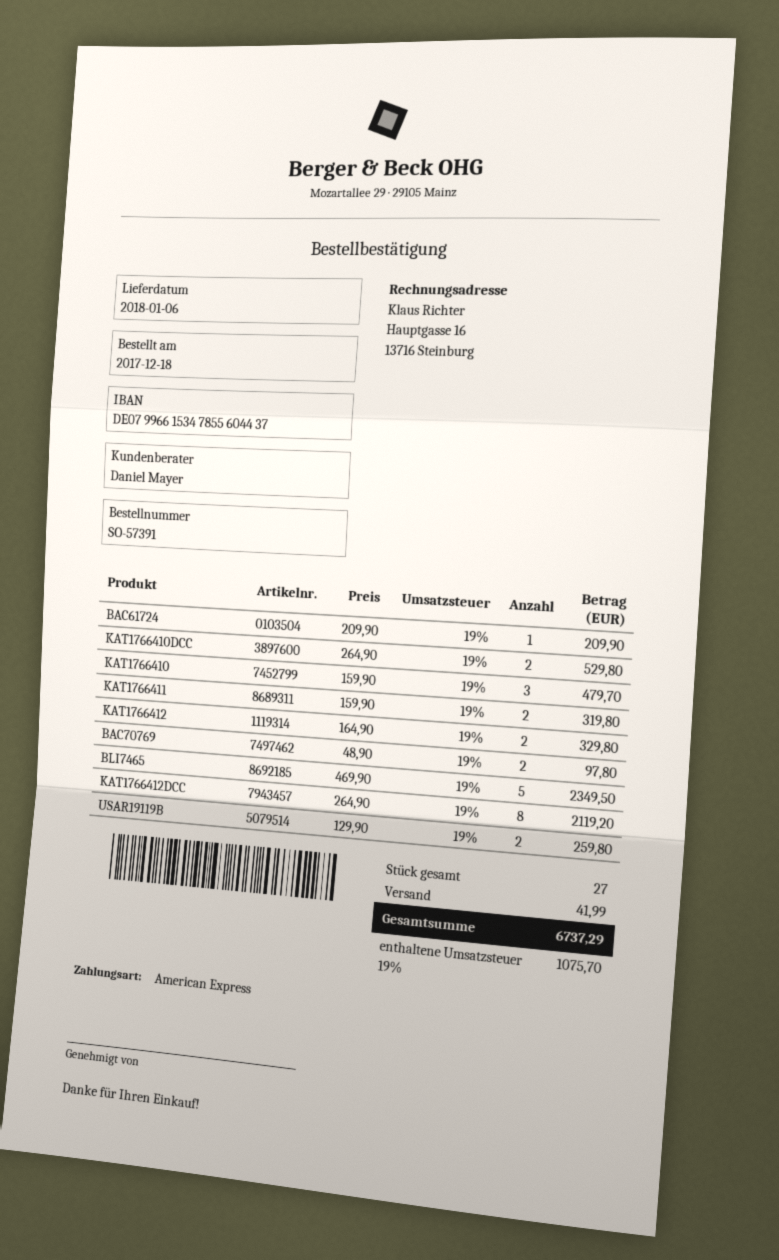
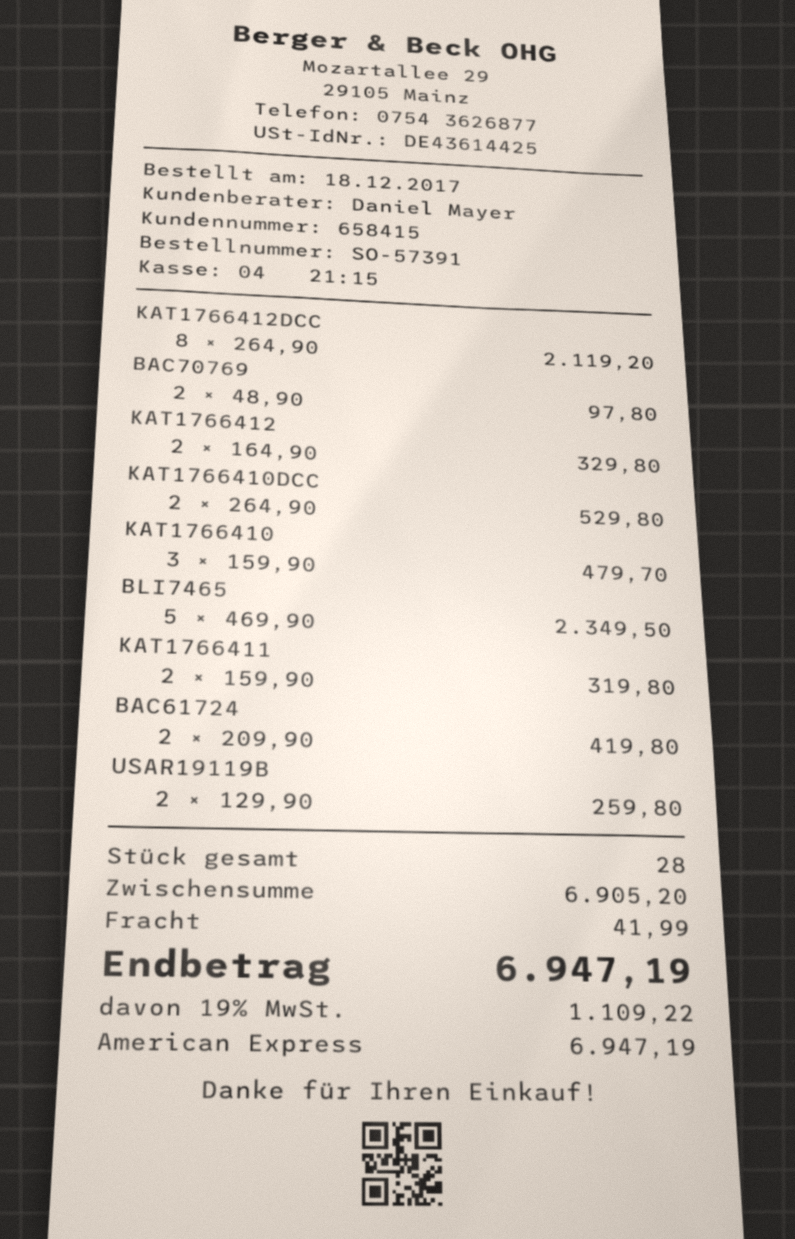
BAC61724: 1 x 209.90 = 209.90 -> 2 x 209.90 = 419.80
total quantity: 27 -> 28
tax: 19% = 1075.70 -> 19% = 1109.22
total: 6737.29 -> 6947.19

